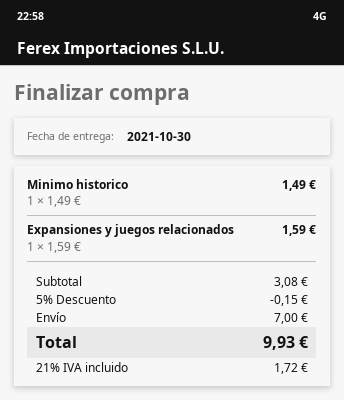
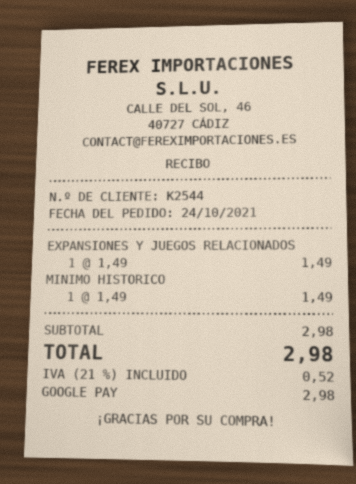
Expansiones y juegos relacionados: 1 x 1.59 = 1.59 -> 1 x 1.49 = 1.49
subtotal: 3.08 -> 2.98
discount: 5% = 0.15 -> none
shipping: 7.00 -> none
tax: 21% = 1.72 -> 21% = 0.52
total: 9.93 -> 2.98

